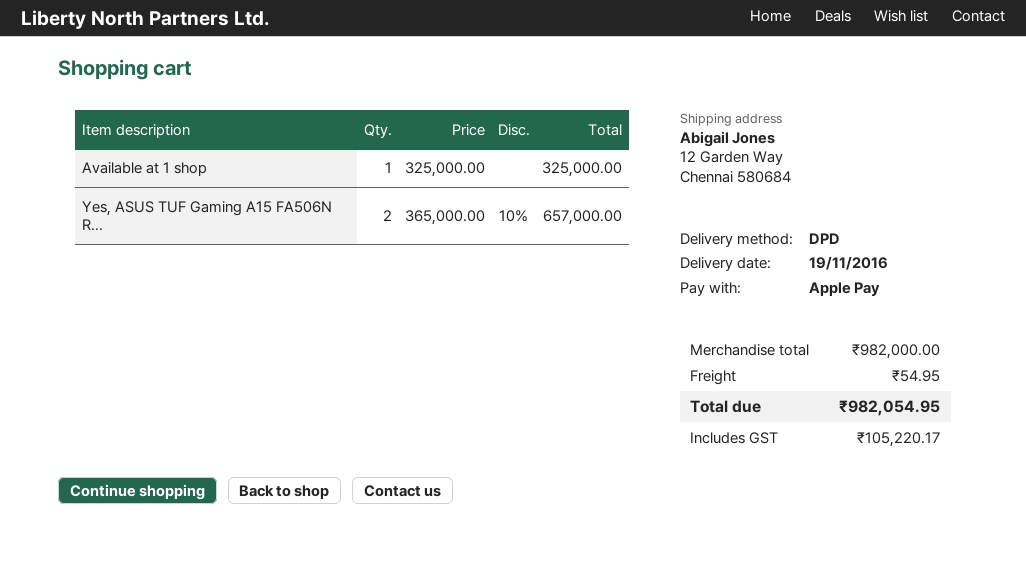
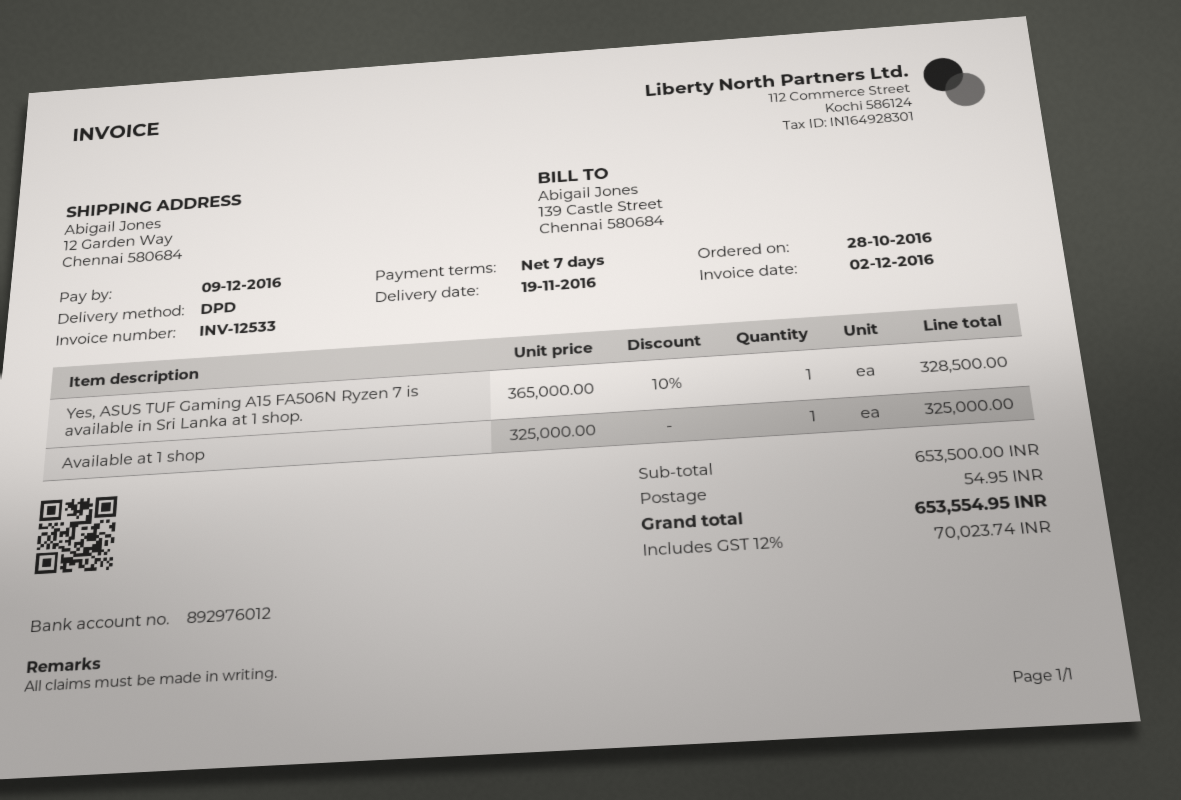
Yes, ASUS TUF Gaming A15 FA506N R...: 2 x 365000.00 - 10% = 657000.00 -> 1 x 365000.00 - 10% = 328500.00
subtotal: 982000.00 -> 653500.00
tax: 105220.17 -> 70023.74
total: 982054.95 -> 653554.95

